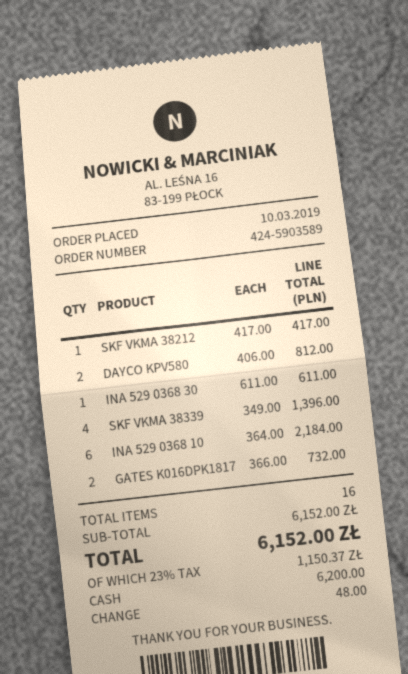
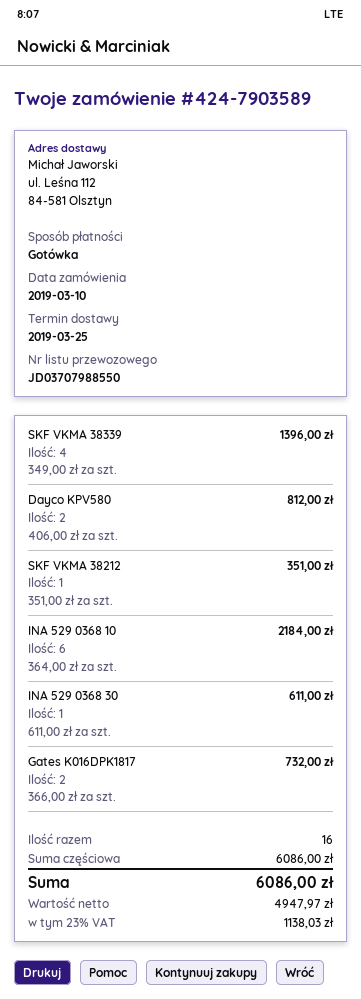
order number: 424-5903589 -> 424-7903589
SKF VKMA 38212: 1 x 417.00 = 417.00 -> 1 x 351.00 = 351.00
subtotal: 6152.00 -> 6086.00
tax: 23% = 1150.37 -> 23% = 1138.03
total: 6152.00 -> 6086.00

